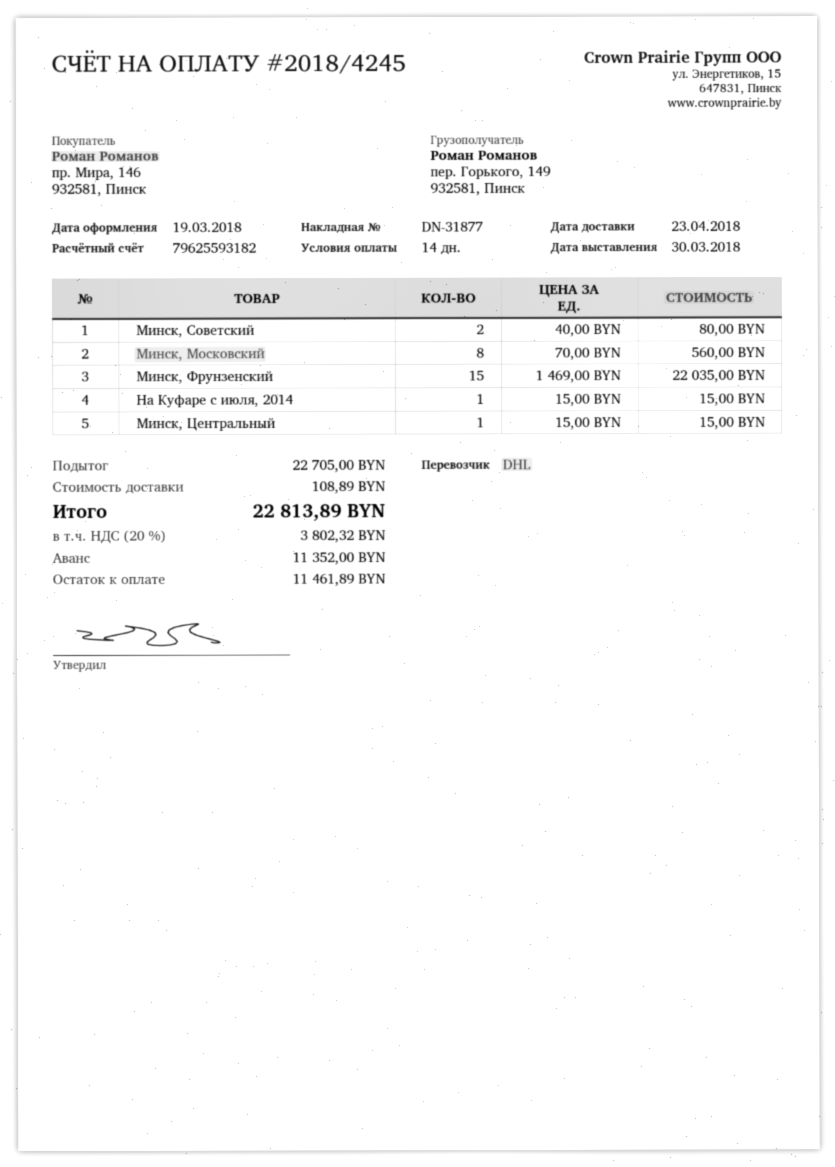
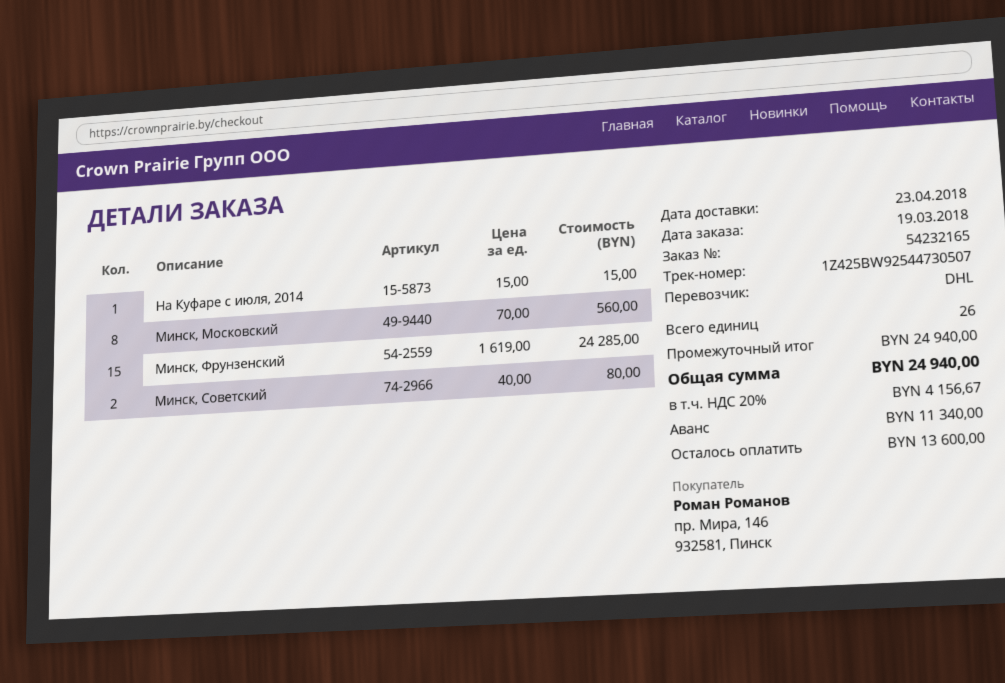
Минск, Фрунзенский: 15 x 1469.00 = 22035.00 -> 15 x 1619.00 = 24285.00
Минск, Центральный: 1 x 15.00 = 15.00 -> none
subtotal: 22705.00 -> 24940.00
shipping: 108.89 -> none
tax: 20% = 3802.32 -> 20% = 4156.67
total: 22813.89 -> 24940.00
deposit: 11352.00 -> 11340.00
balance: 11461.89 -> 13600.00

